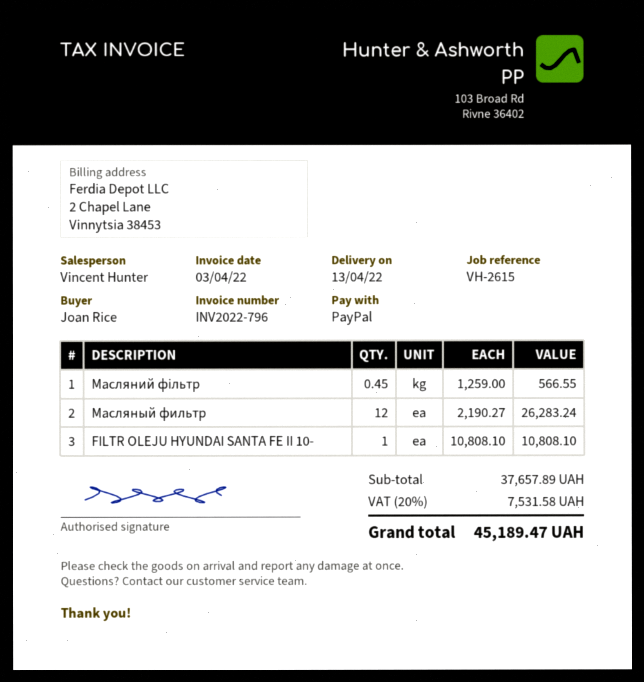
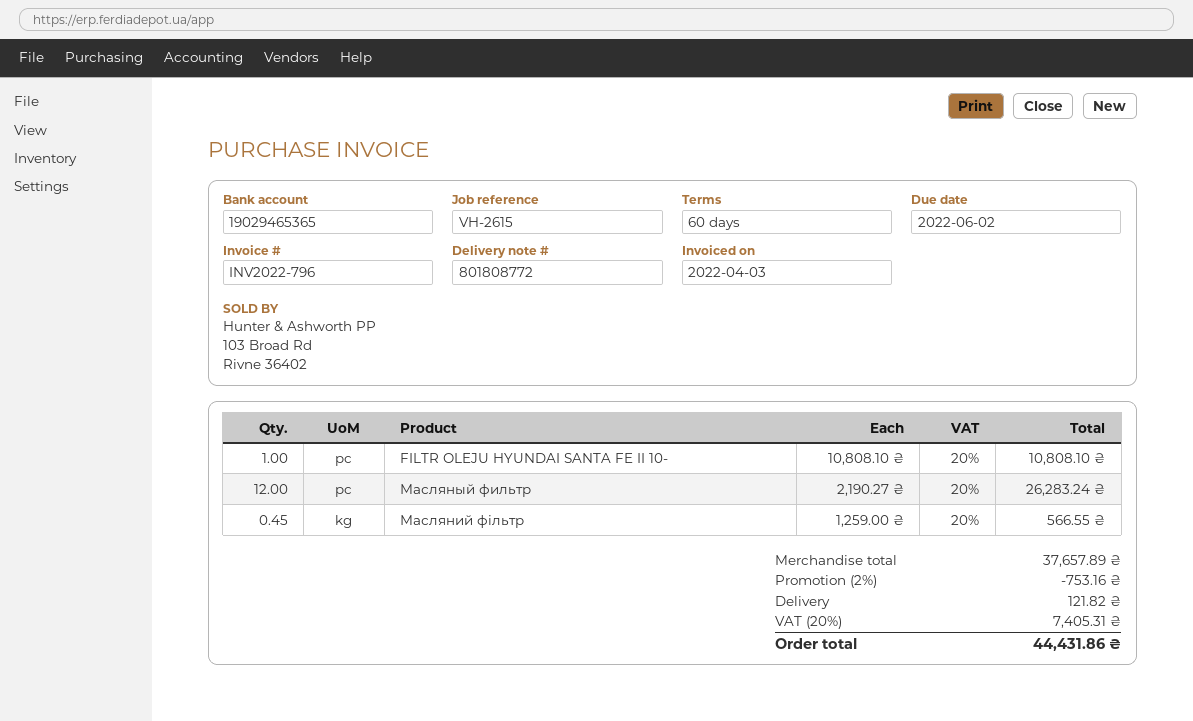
discount: none -> 2% = 753.16
shipping: none -> 121.82
tax: 20% = 7531.58 -> 20% = 7405.31
total: 45189.47 -> 44431.86

